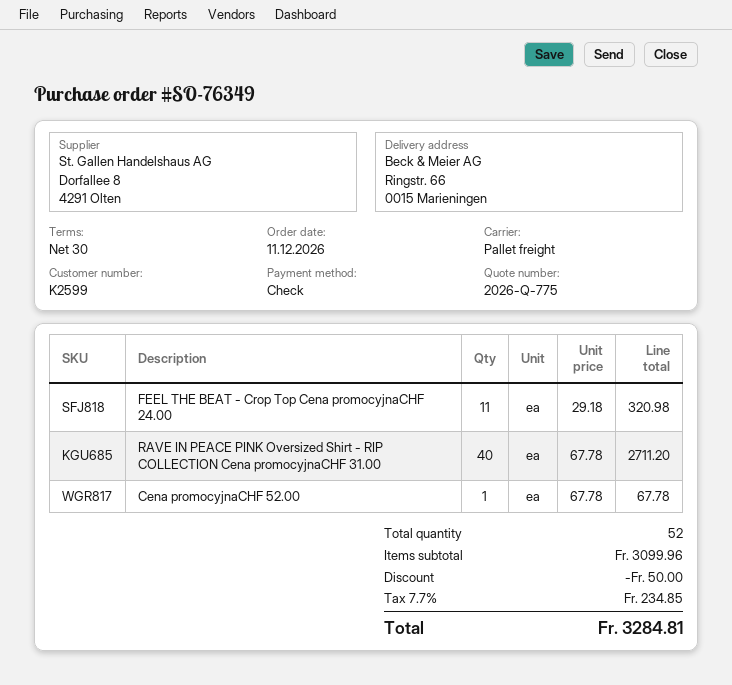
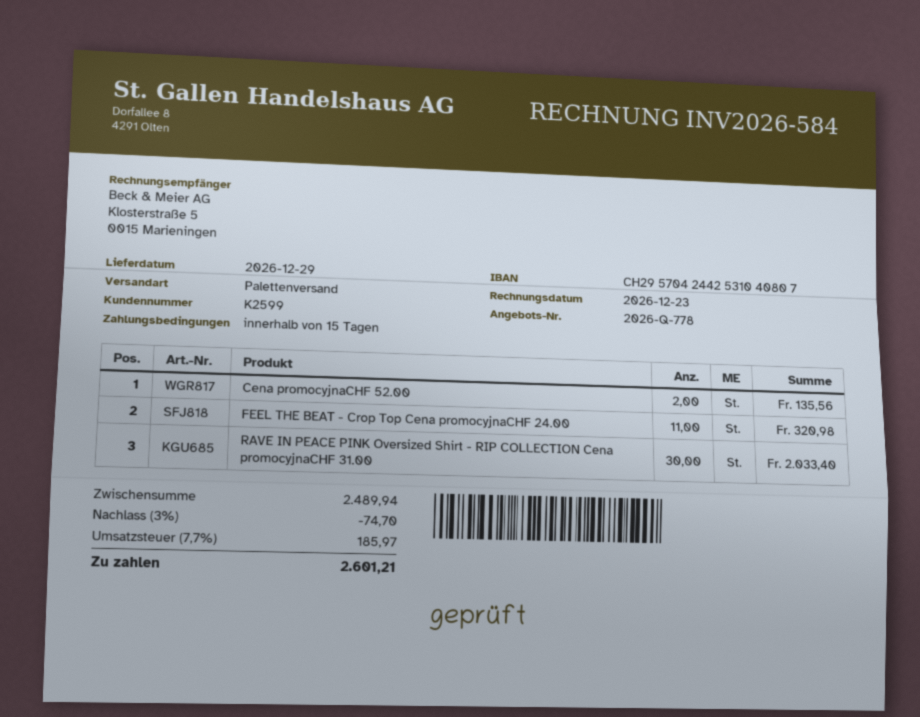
quote number: 2026-Q-775 -> 2026-Q-778
payment terms: 30 days -> 15 days
RAVE IN PEACE PINK Oversized Shirt - RIP COLLECTION Cena promocyjnaCHF 31.00: 40 for 2711.20 -> 30 for 2033.40
Cena promocyjnaCHF 52.00: 1 for 67.78 -> 2 for 135.56
subtotal: 3099.96 -> 2489.94
discount: 50.00 -> 74.70
tax: 7.7% = 234.85 -> 7.7% = 185.97
total: 3284.81 -> 2601.21

